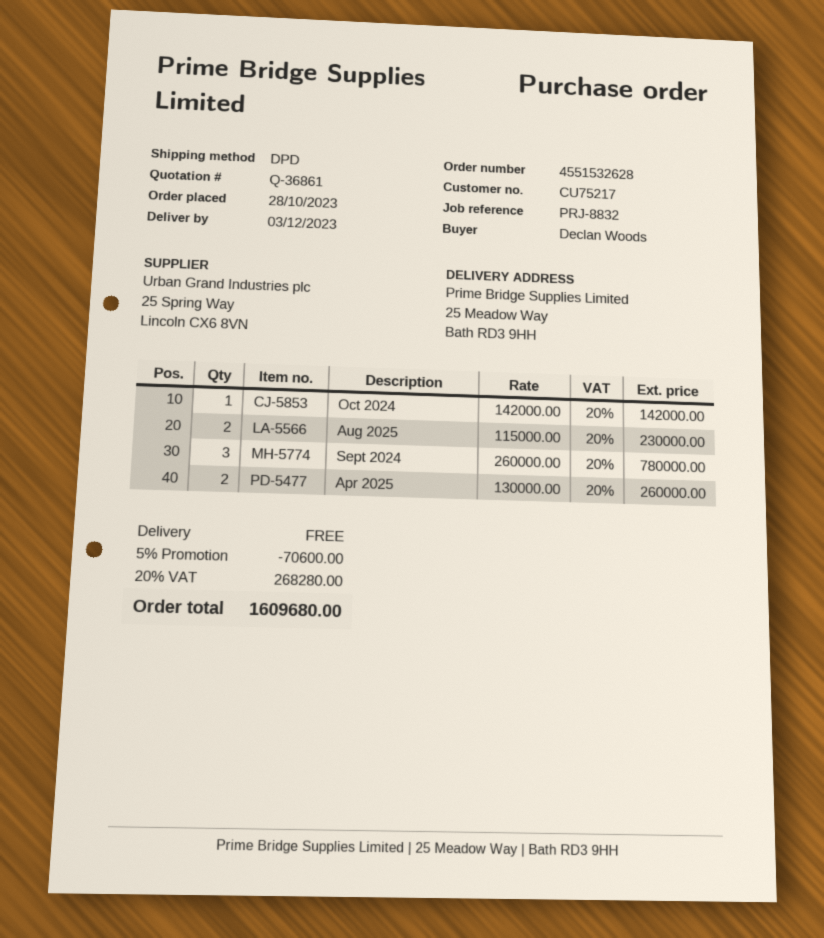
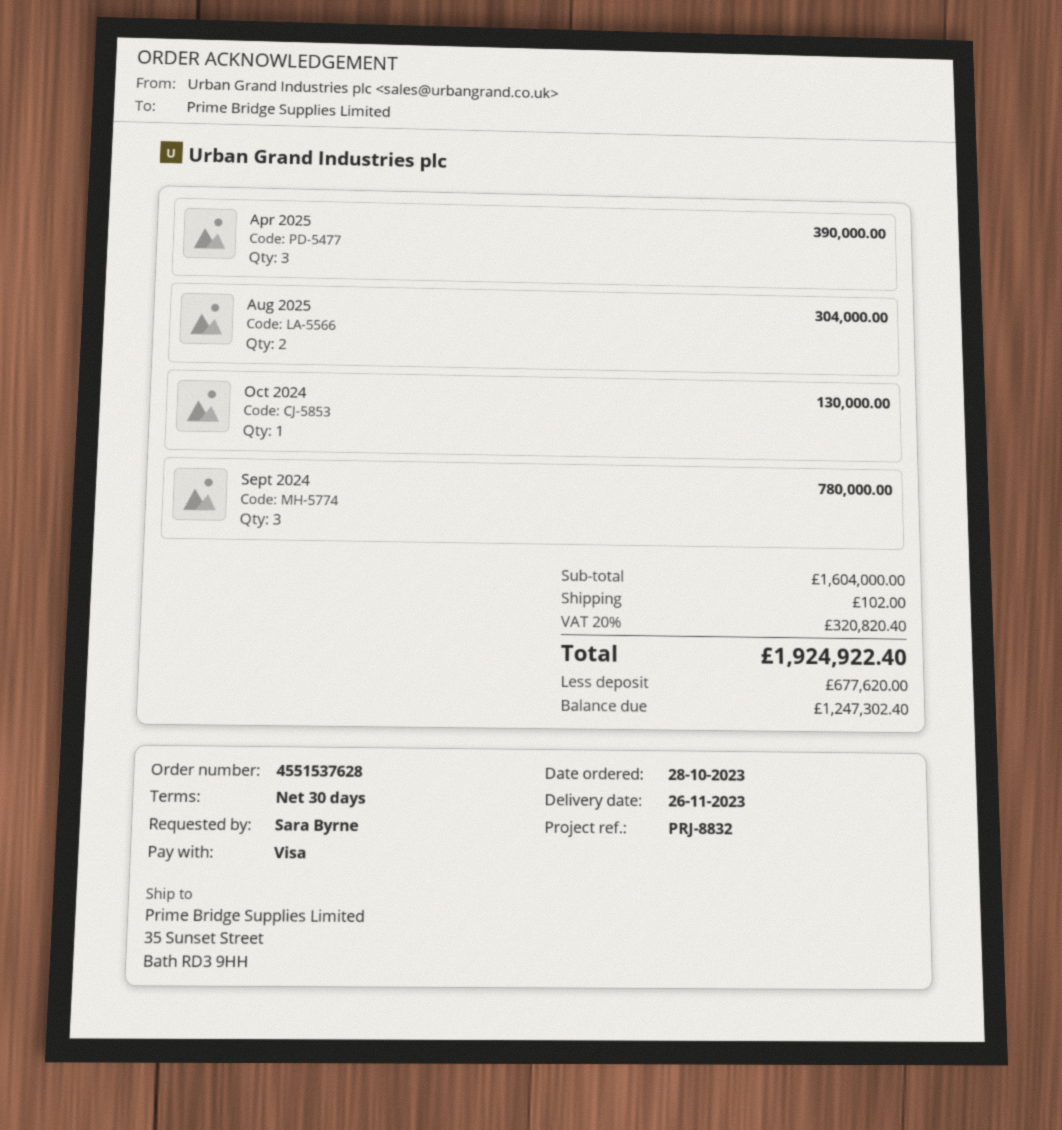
order number: 4551532628 -> 4551537628
delivery date: 2023-12-03 -> 2023-11-26
ordered by: Declan Woods -> Sara Byrne
ship to: 25 Meadow Way, Bath RD3 9HH -> 35 Sunset Street, Bath RD3 9HH
Oct 2024: 1 for 142000.00 -> 1 for 130000.00
Aug 2025: 2 for 230000.00 -> 2 for 304000.00
Apr 2025: 2 for 260000.00 -> 3 for 390000.00
discount: 5% = 70600.00 -> none
shipping: 0.00 -> 102.00
tax: 20% = 268280.00 -> 20% = 320820.40
total: 1609680.00 -> 1924922.40

